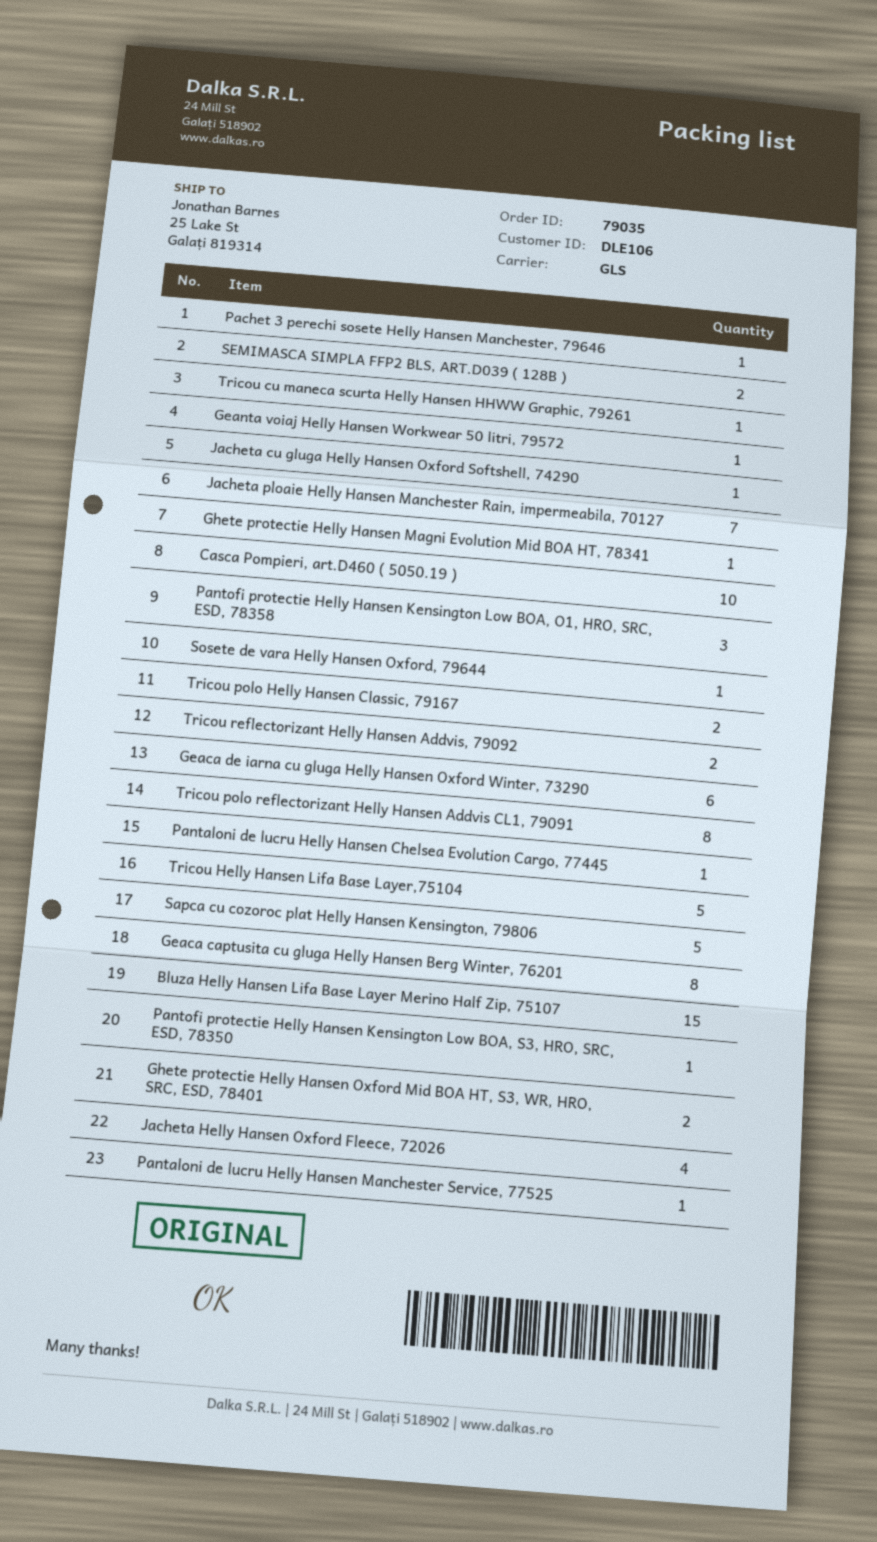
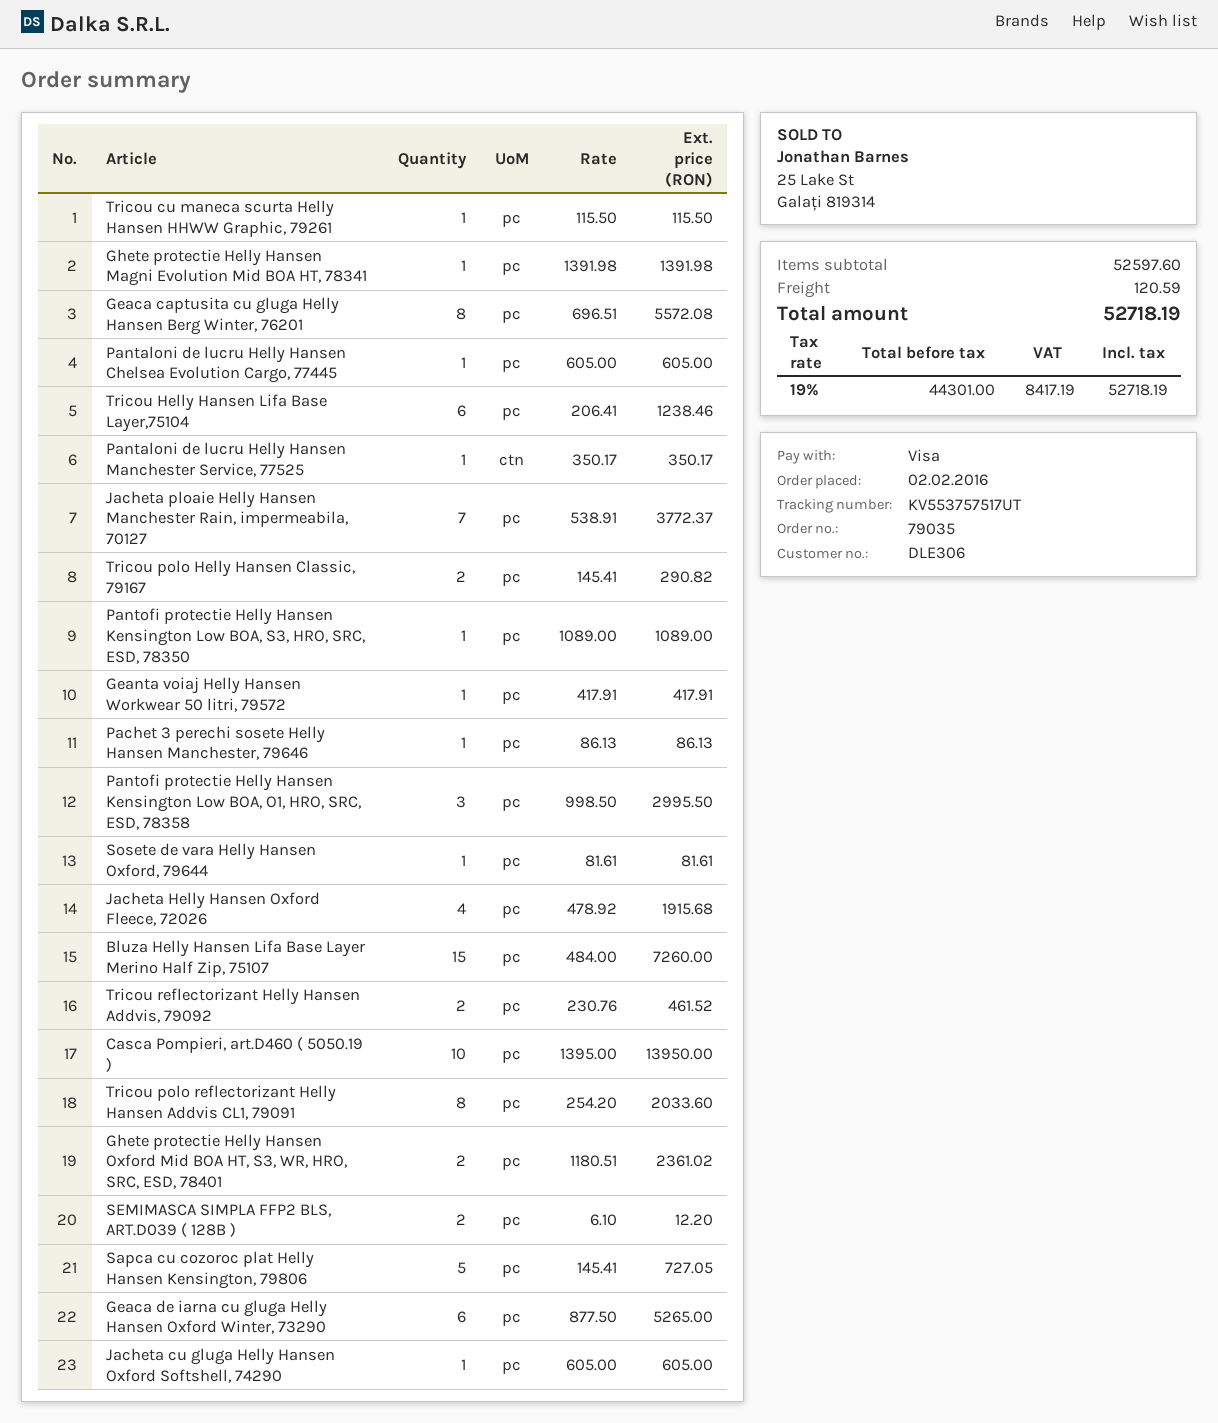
customer number: DLE106 -> DLE306
Tricou Helly Hansen Lifa Base Layer,75104: 5 -> 6

